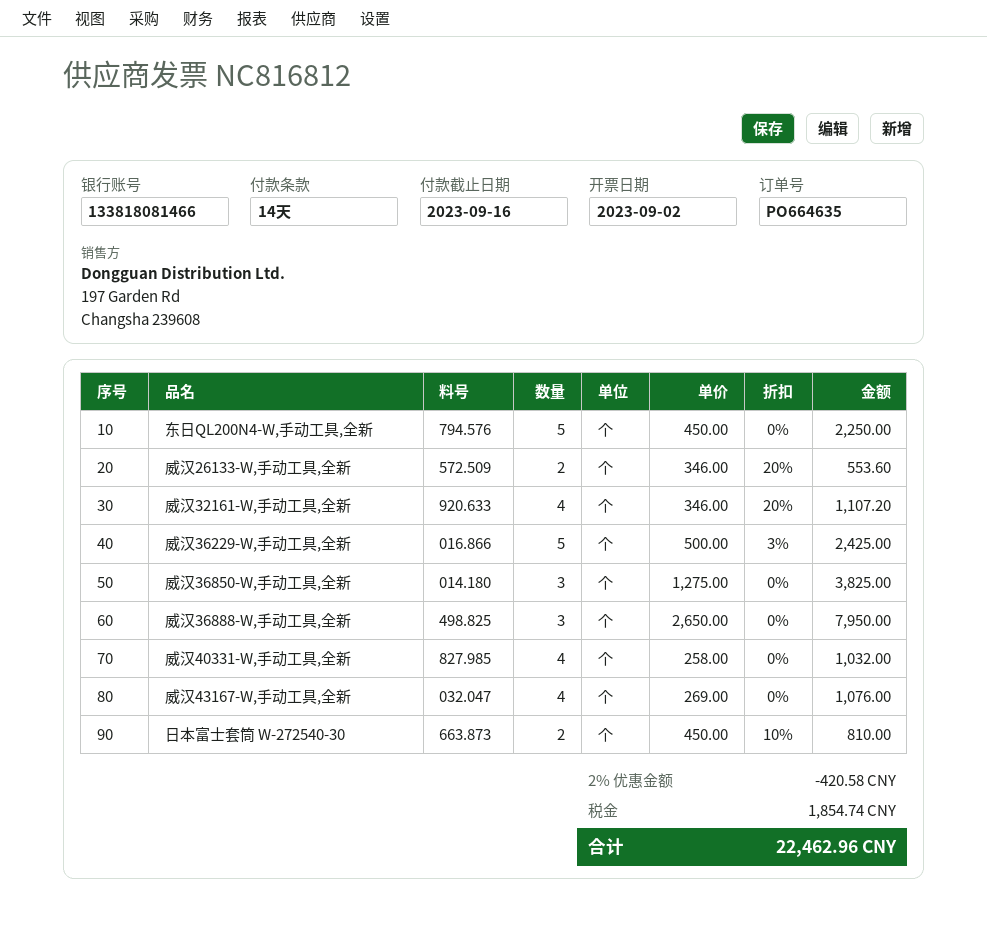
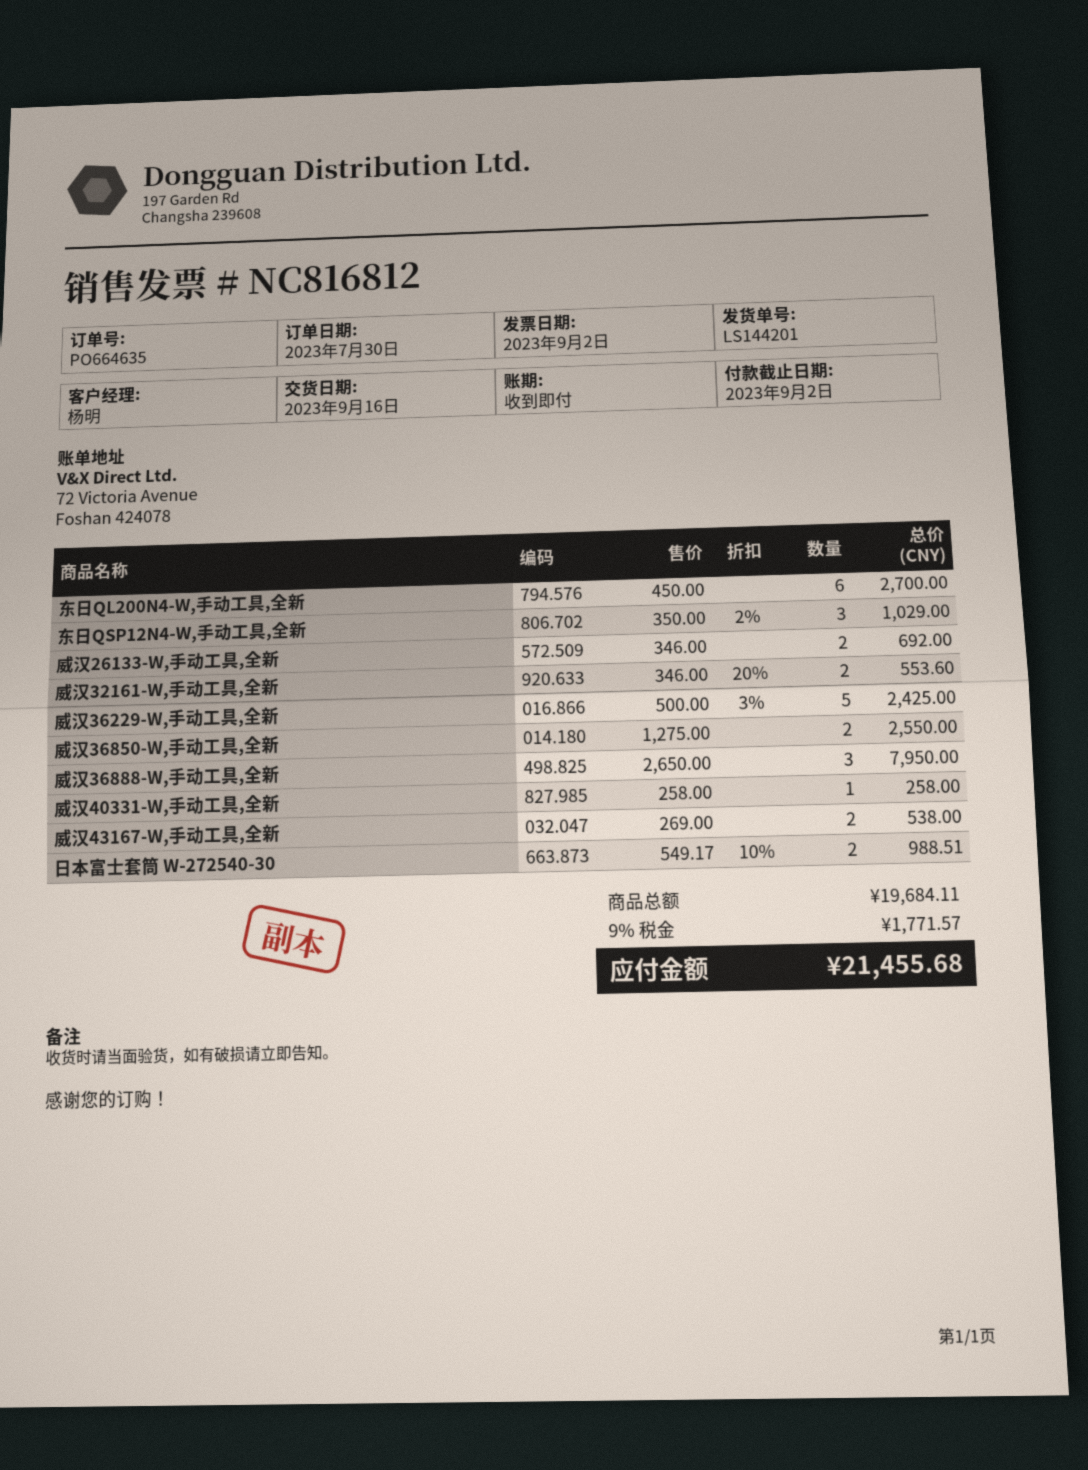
payment terms: 14 days -> on receipt
due date: 2023-09-16 -> 2023-09-02
东日QL200N4-W,手动工具,全新: 5 x 450.00 = 2250.00 -> 6 x 450.00 = 2700.00
威汉26133-W,手动工具,全新: 2 x 346.00 - 20% = 553.60 -> 2 x 346.00 = 692.00
威汉32161-W,手动工具,全新: 4 x 346.00 - 20% = 1107.20 -> 2 x 346.00 - 20% = 553.60
威汉36850-W,手动工具,全新: 3 x 1275.00 = 3825.00 -> 2 x 1275.00 = 2550.00
威汉40331-W,手动工具,全新: 4 x 258.00 = 1032.00 -> 1 x 258.00 = 258.00
威汉43167-W,手动工具,全新: 4 x 269.00 = 1076.00 -> 2 x 269.00 = 538.00
日本富士套筒 W-272540-30: 2 x 450.00 - 10% = 810.00 -> 2 x 549.17 - 10% = 988.51
东日QSP12N4-W,手动工具,全新: none -> 3 x 350.00 - 2% = 1029.00
discount: 2% = 420.58 -> none
tax: 1854.74 -> 1771.57
total: 22462.96 -> 21455.68

